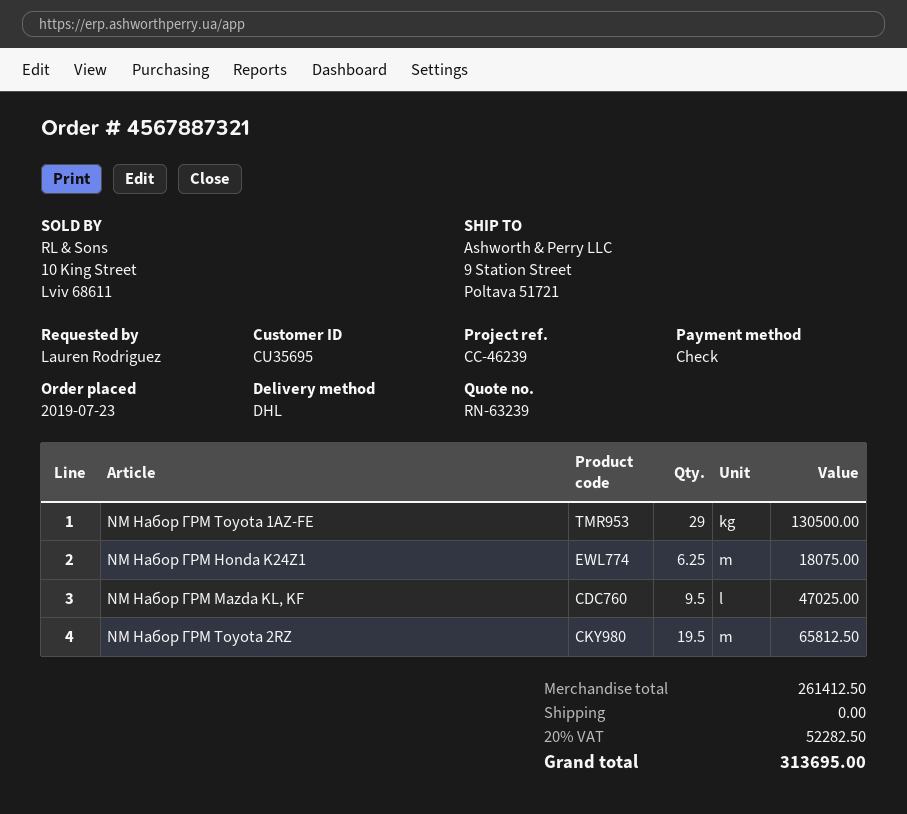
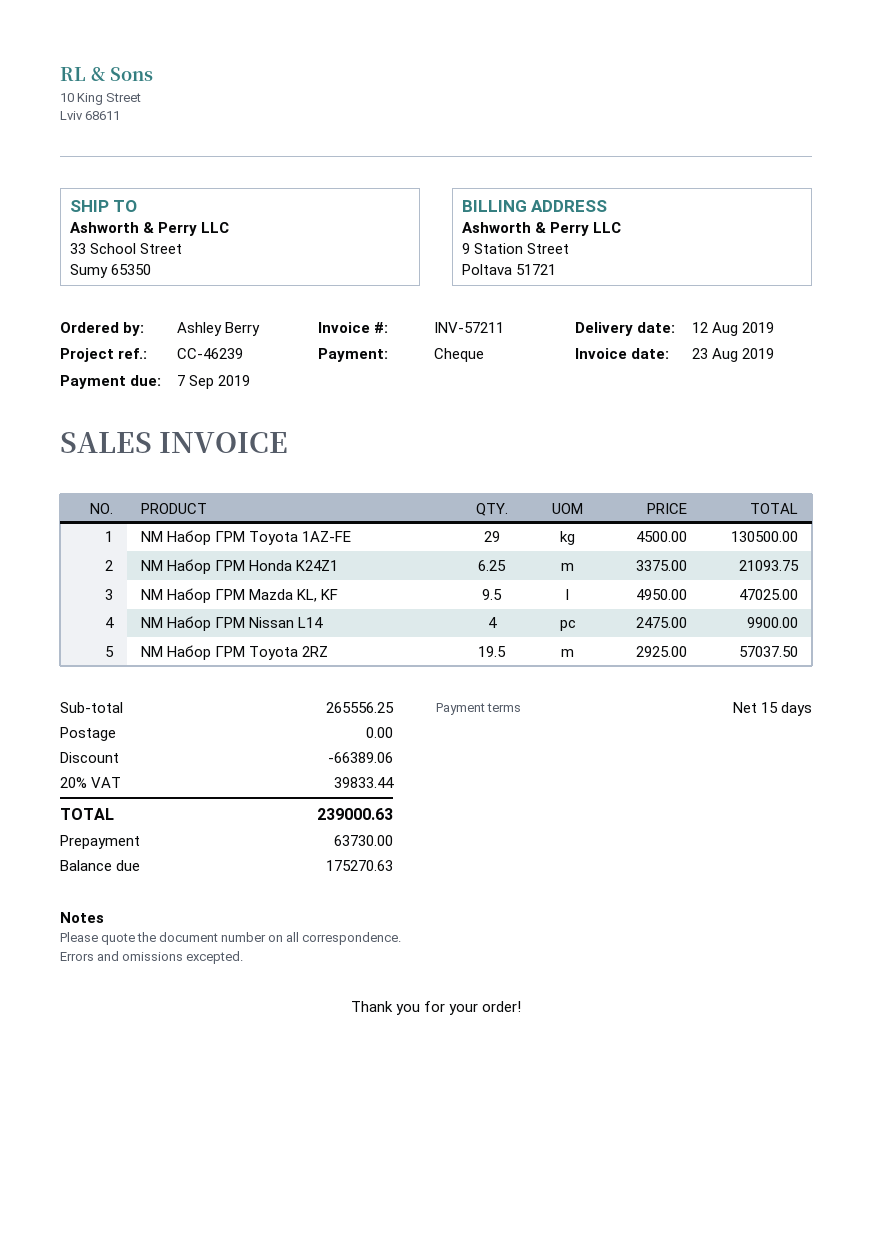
ordered by: Lauren Rodriguez -> Ashley Berry
ship to: 9 Station Street, Poltava 51721 -> 33 School Street, Sumy 65350
NM Набор ГРМ Honda K24Z1: 6.25 for 18075.00 -> 6.25 for 21093.75
NM Набор ГРМ Toyota 2RZ: 19.5 for 65812.50 -> 19.5 for 57037.50
NM Набор ГРМ Nissan L14: none -> 4 for 9900.00
subtotal: 261412.50 -> 265556.25
discount: none -> 66389.06
tax: 20% = 52282.50 -> 20% = 39833.44
total: 313695.00 -> 239000.63

